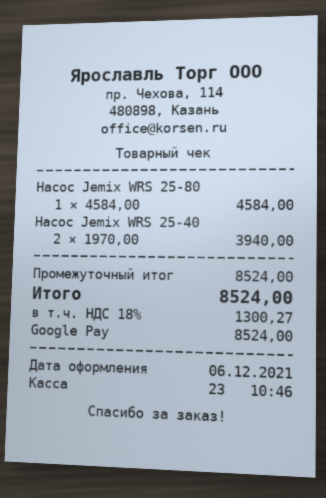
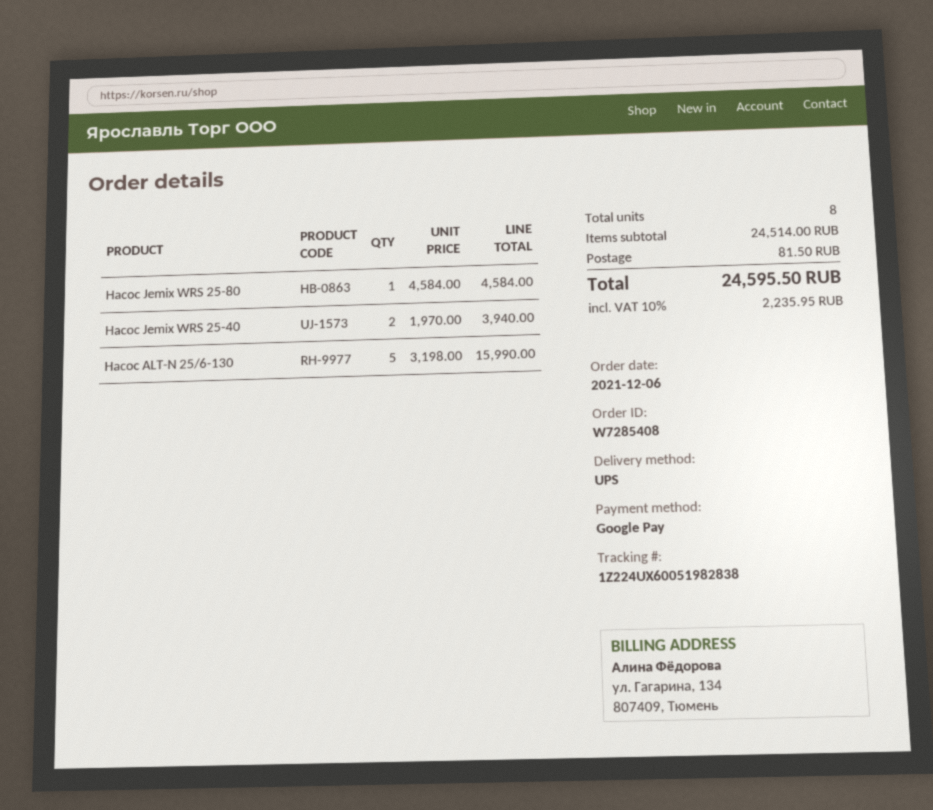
Насос ALT-N 25/6-130: none -> 5 x 3198.00 = 15990.00
subtotal: 8524.00 -> 24514.00
shipping: none -> 81.50
tax: 18% = 1300.27 -> 10% = 2235.95
total: 8524.00 -> 24595.50

